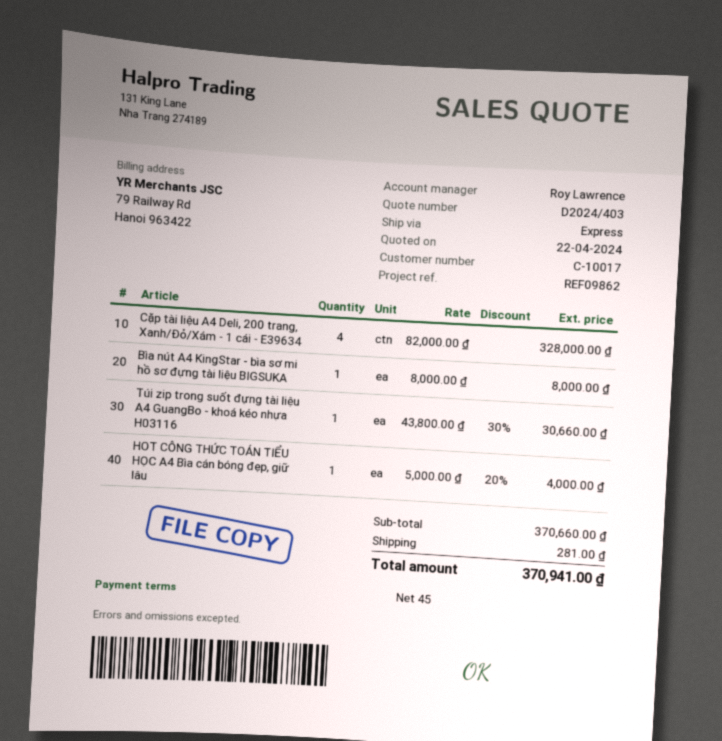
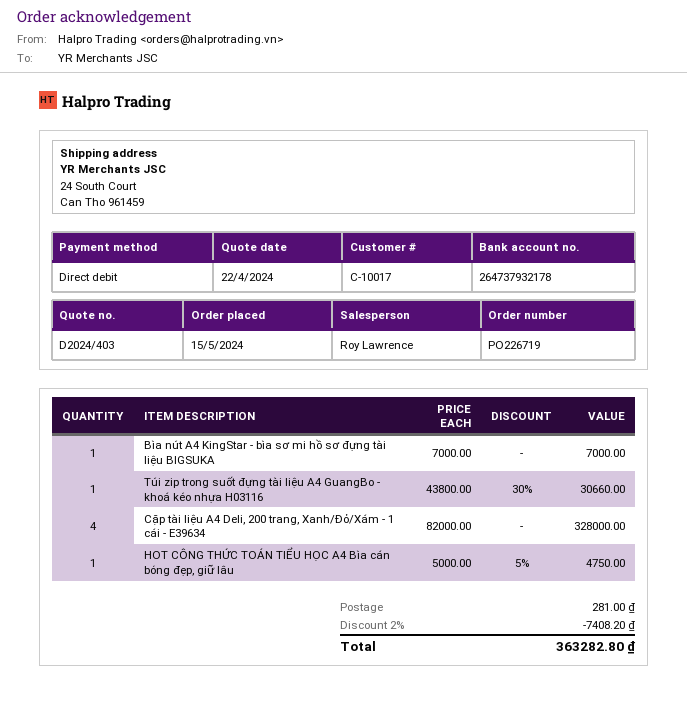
Bìa nút A4 KingStar - bìa sơ mi hồ sơ đựng tài liệu BIGSUKA: 1 x 8000.00 = 8000.00 -> 1 x 7000.00 = 7000.00
HOT CÔNG THỨC TOÁN TIỂU HỌC A4 Bìa cán bóng đẹp, giữ lâu: 1 x 5000.00 - 20% = 4000.00 -> 1 x 5000.00 - 5% = 4750.00
discount: none -> 2% = 7408.20
total: 370941.00 -> 363282.80

